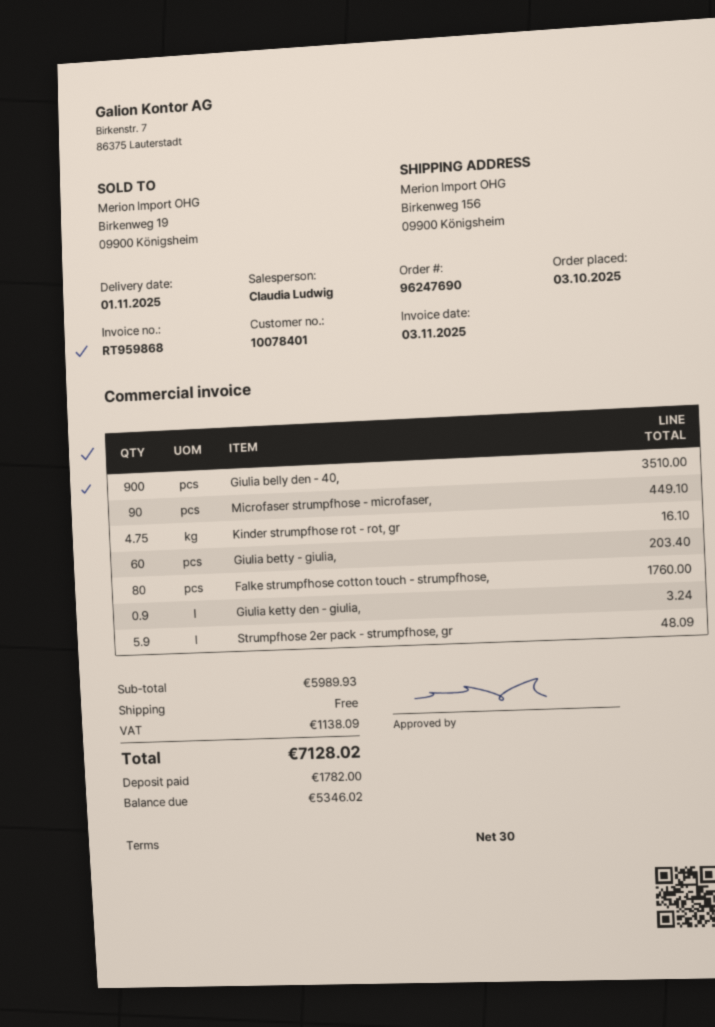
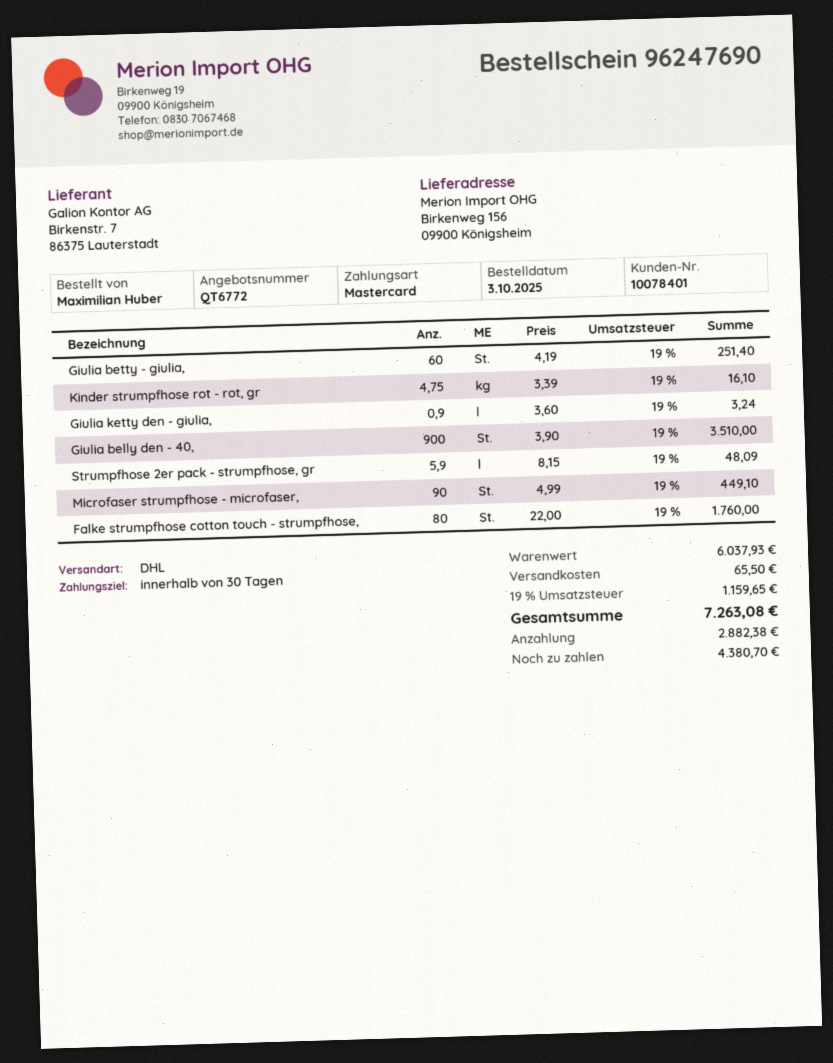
Giulia betty - giulia,: 60 for 203.40 -> 60 for 251.40
subtotal: 5989.93 -> 6037.93
shipping: 0.00 -> 65.50
tax: 1138.09 -> 1159.65
total: 7128.02 -> 7263.08
deposit: 1782.00 -> 2882.38
balance: 5346.02 -> 4380.70

